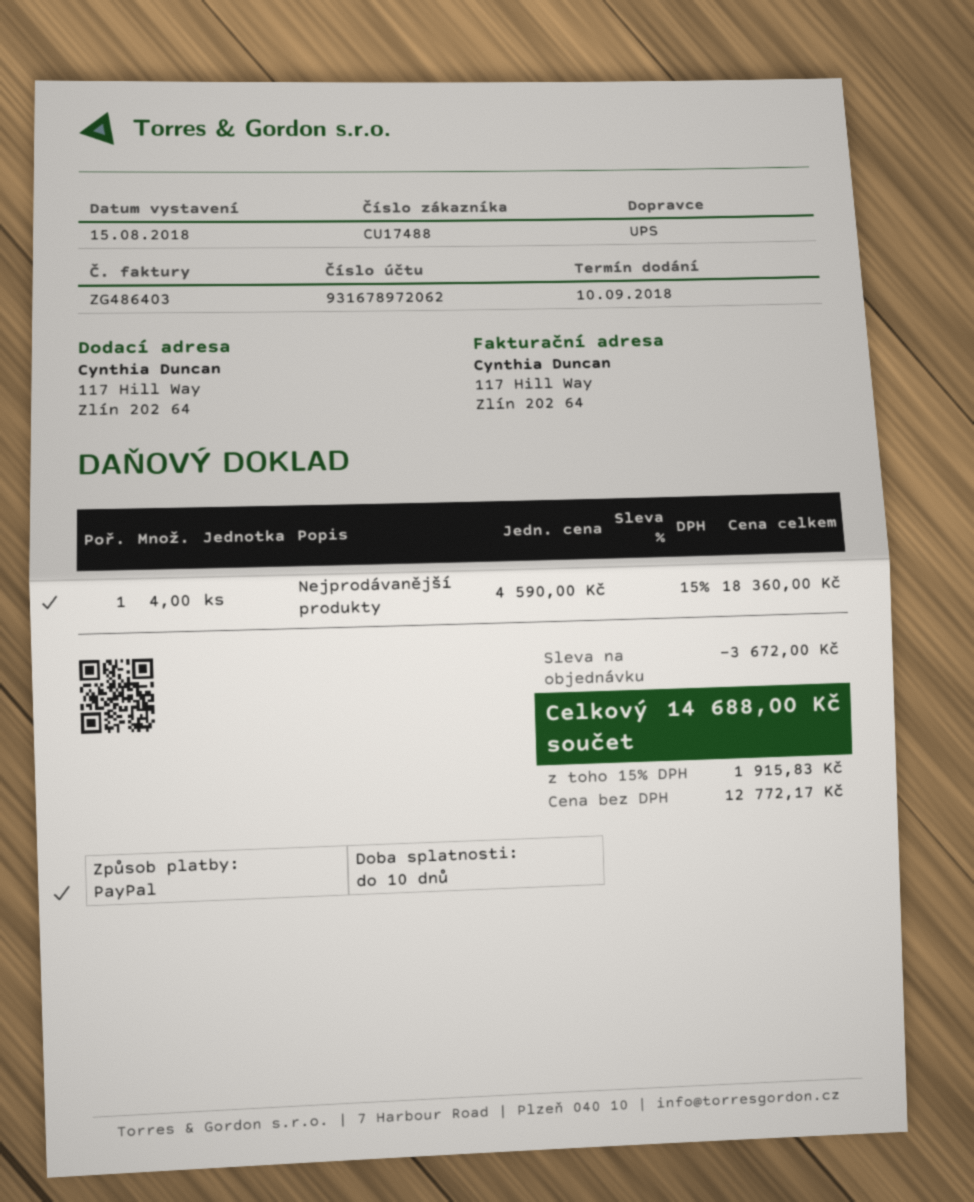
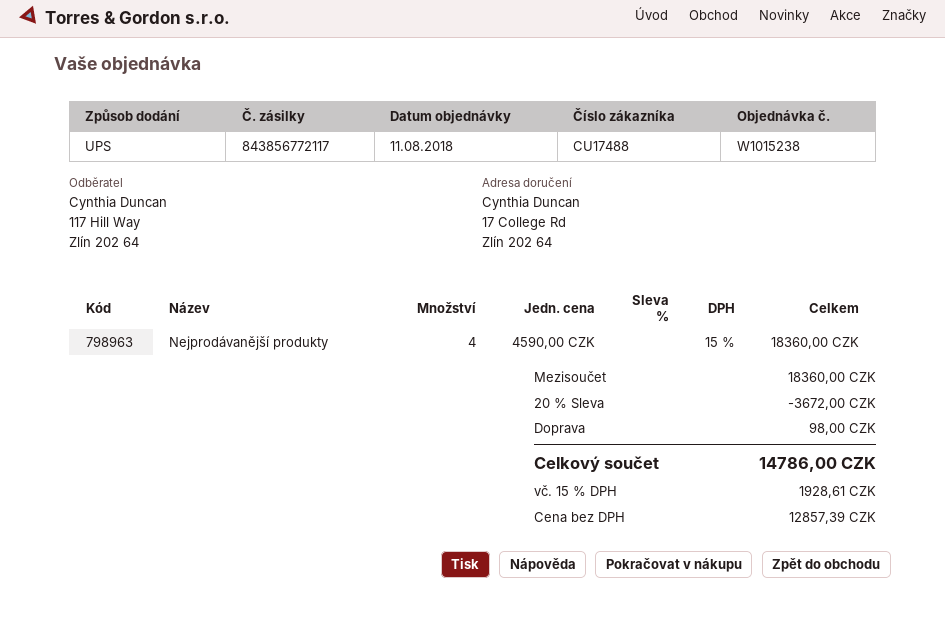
ship to: 117 Hill Way, Zlín 202 64 -> 17 College Rd, Zlín 202 64
shipping: none -> 98.00
net: 12772.17 -> 12857.39
tax: 15% = 1915.83 -> 15% = 1928.61
total: 14688.00 -> 14786.00

